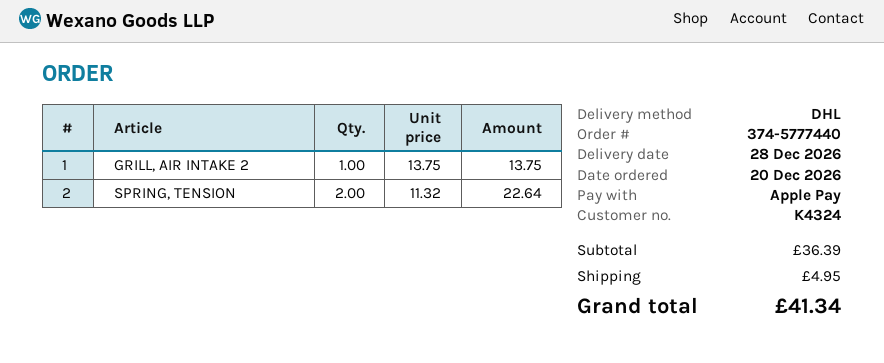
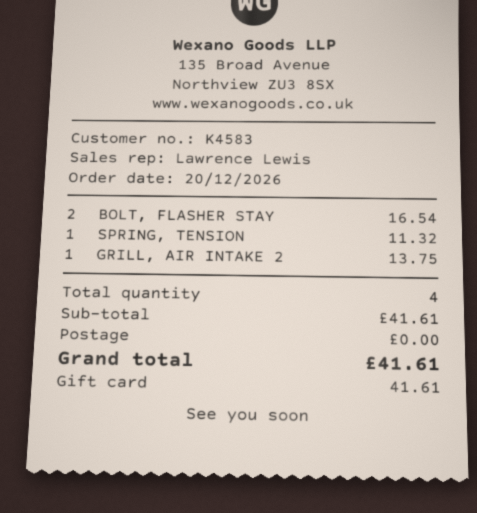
customer number: K4324 -> K4583
payment method: Apple Pay -> gift card
SPRING, TENSION: 2 for 22.64 -> 1 for 11.32
BOLT, FLASHER STAY: none -> 2 for 16.54
subtotal: 36.39 -> 41.61
shipping: 4.95 -> 0.00
total: 41.34 -> 41.61

